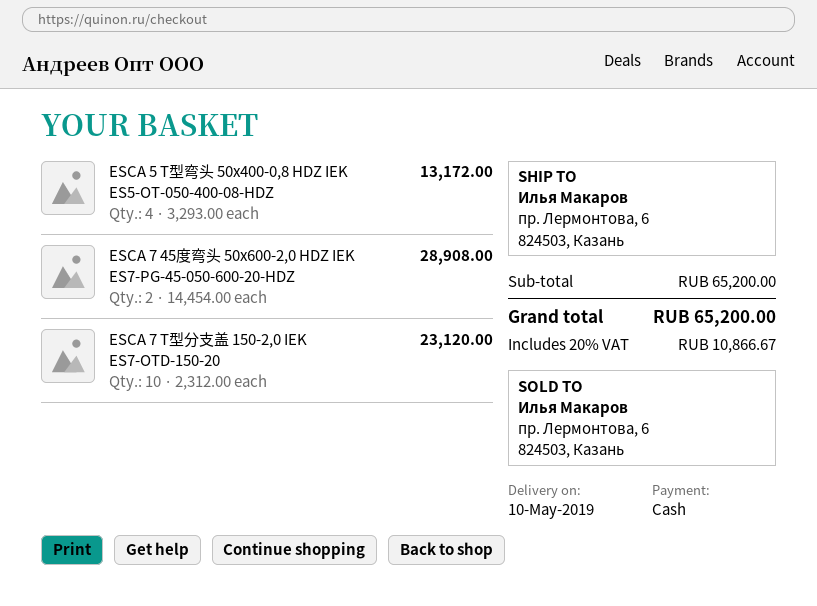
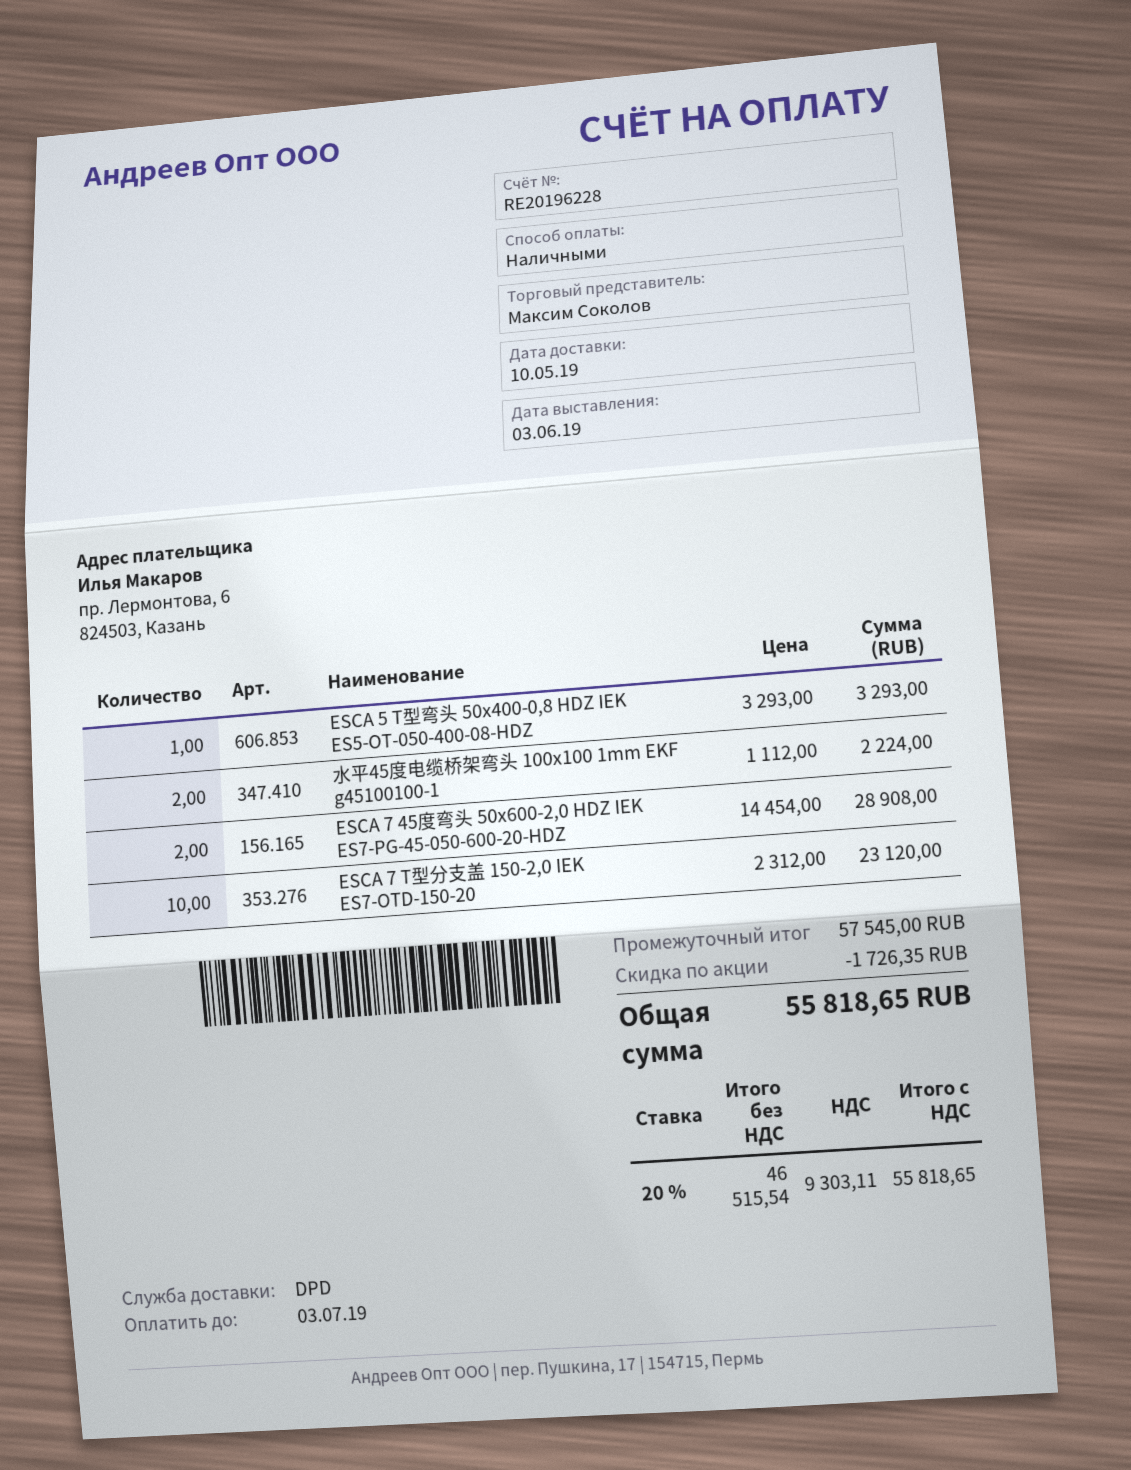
ESCA 5 T型弯头 50х400-0,8 HDZ IEK ES5-OT-050-400-08-HDZ: 4 x 3293.00 = 13172.00 -> 1 x 3293.00 = 3293.00
水平45度电缆桥架弯头 100x100 1mm EKF g45100100-1: none -> 2 x 1112.00 = 2224.00
subtotal: 65200.00 -> 57545.00
discount: none -> 1726.35
tax: 20% = 10866.67 -> 20% = 9303.11
total: 65200.00 -> 55818.65

